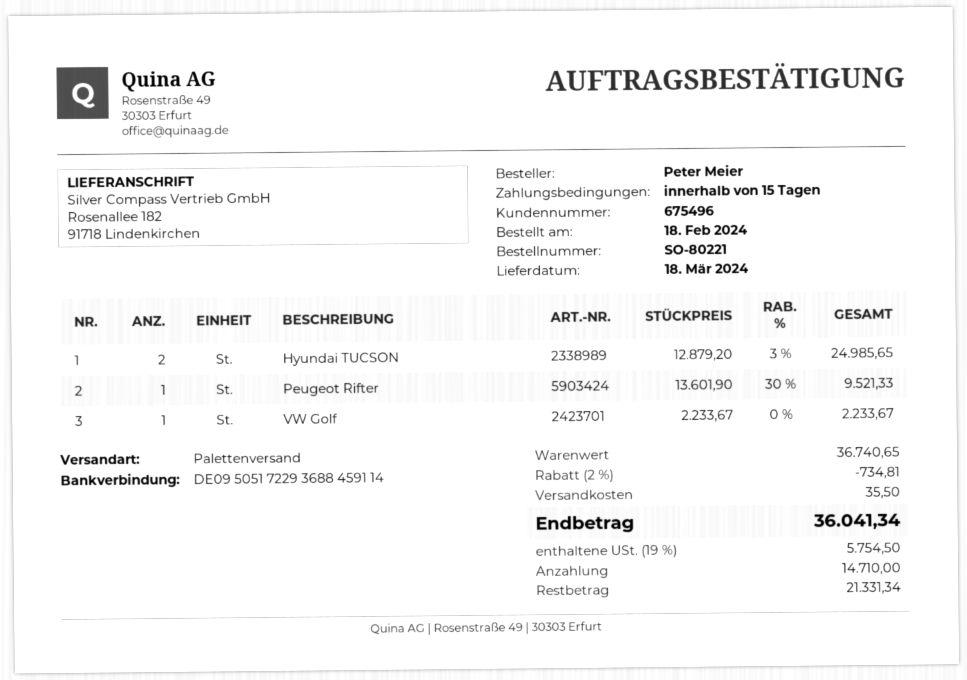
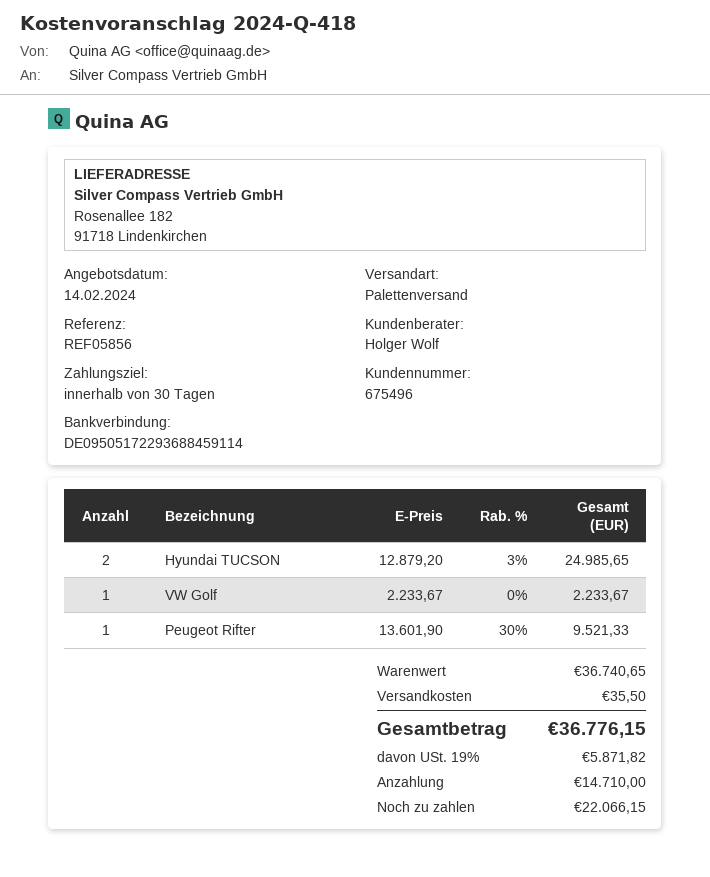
payment terms: 15 days -> 30 days
discount: 2% = 734.81 -> none
tax: 19% = 5754.50 -> 19% = 5871.82
total: 36041.34 -> 36776.15
balance: 21331.34 -> 22066.15

